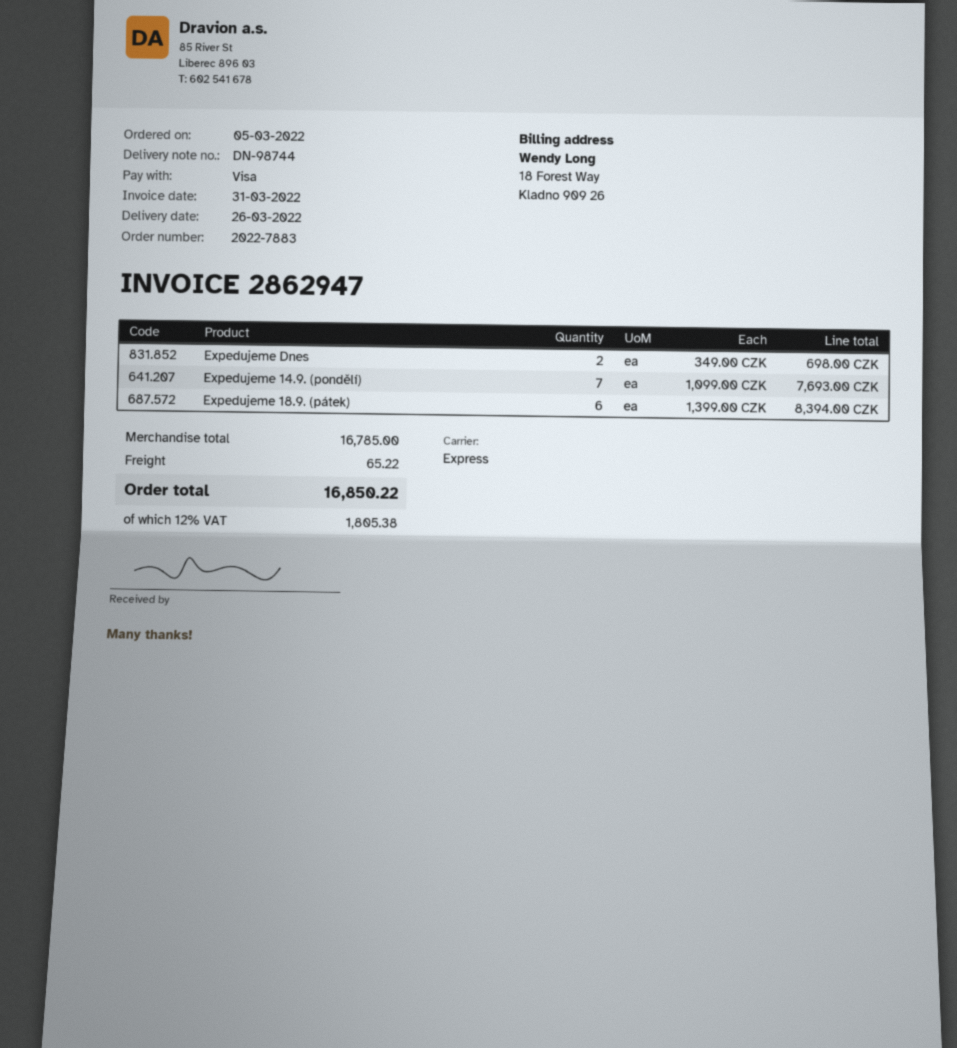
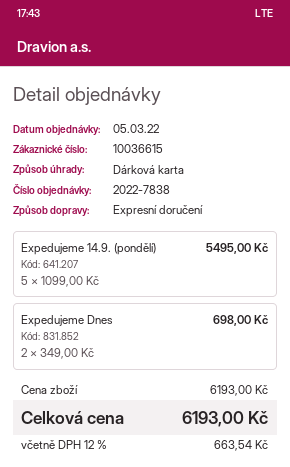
order number: 2022-7883 -> 2022-7838
payment method: Visa -> gift card
Expedujeme 14.9. (pondělí): 7 x 1099.00 = 7693.00 -> 5 x 1099.00 = 5495.00
Expedujeme 18.9. (pátek): 6 x 1399.00 = 8394.00 -> none
subtotal: 16785.00 -> 6193.00
shipping: 65.22 -> none
tax: 12% = 1805.38 -> 12% = 663.54
total: 16850.22 -> 6193.00

